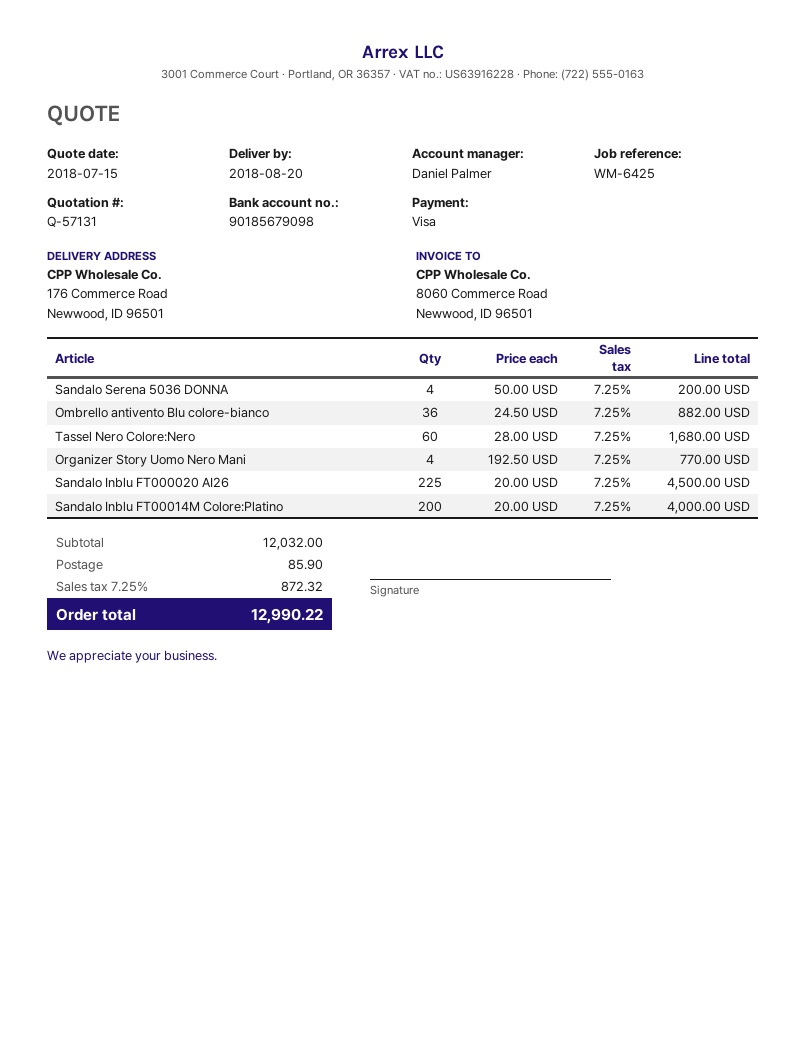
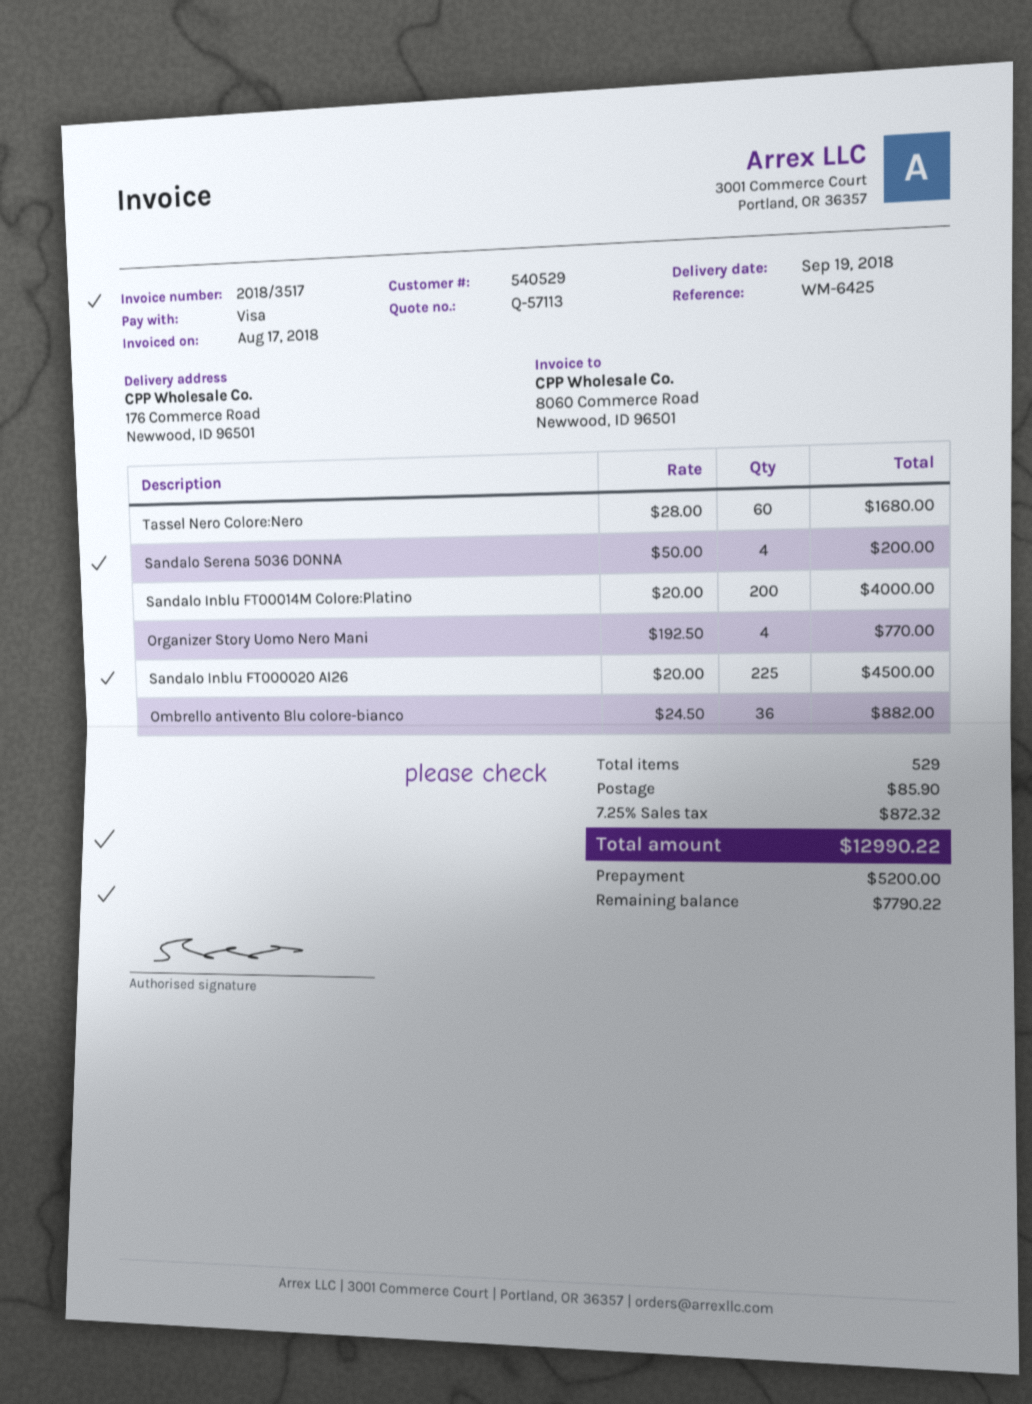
quote number: Q-57131 -> Q-57113
delivery date: 2018-08-20 -> 2018-09-19

